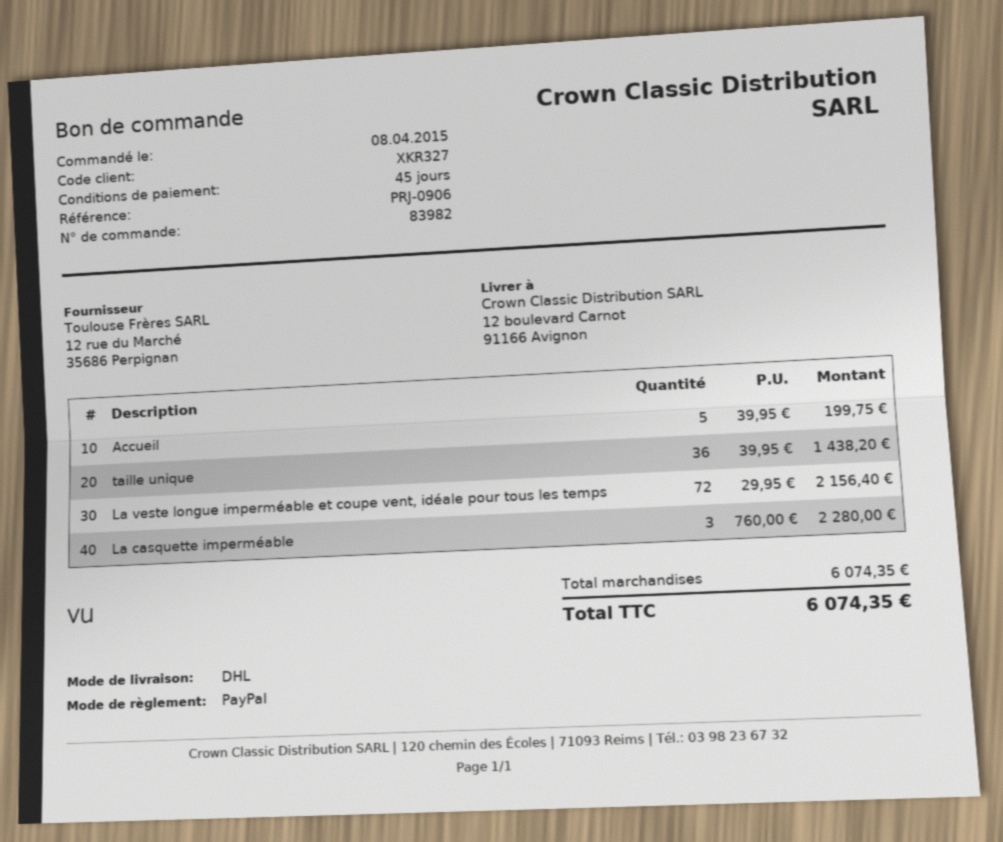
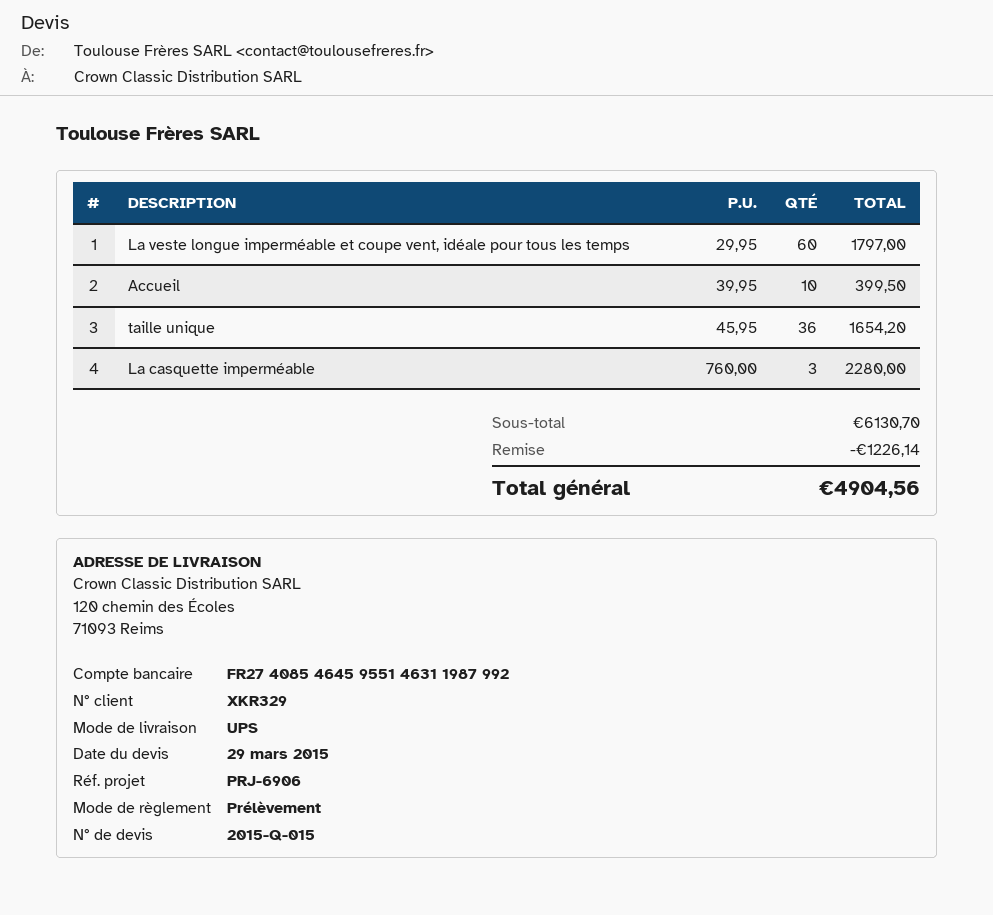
customer number: XKR327 -> XKR329
reference: PRJ-0906 -> PRJ-6906
payment method: PayPal -> direct debit
shipping method: DHL -> UPS
ship to: 12 boulevard Carnot, 91166 Avignon -> 120 chemin des Écoles, 71093 Reims
Accueil: 5 x 39.95 = 199.75 -> 10 x 39.95 = 399.50
taille unique: 36 x 39.95 = 1438.20 -> 36 x 45.95 = 1654.20
La veste longue imperméable et coupe vent, idéale pour tous les temps: 72 x 29.95 = 2156.40 -> 60 x 29.95 = 1797.00
subtotal: 6074.35 -> 6130.70
discount: none -> 1226.14
total: 6074.35 -> 4904.56

